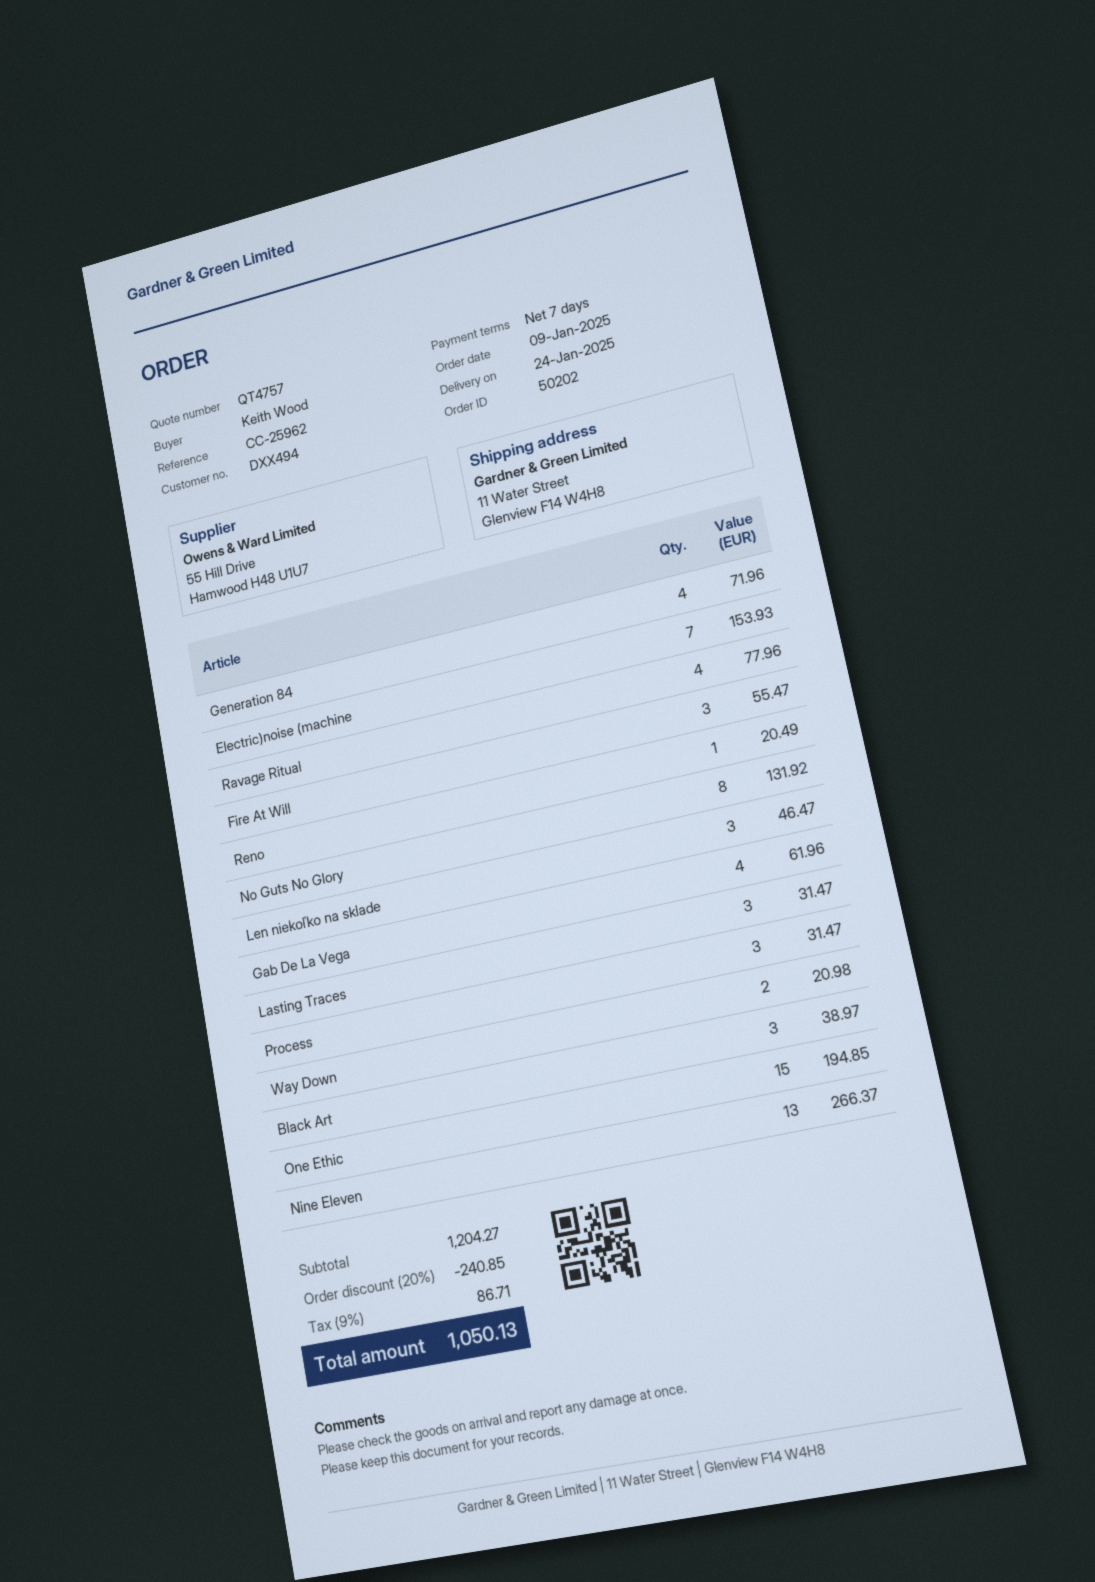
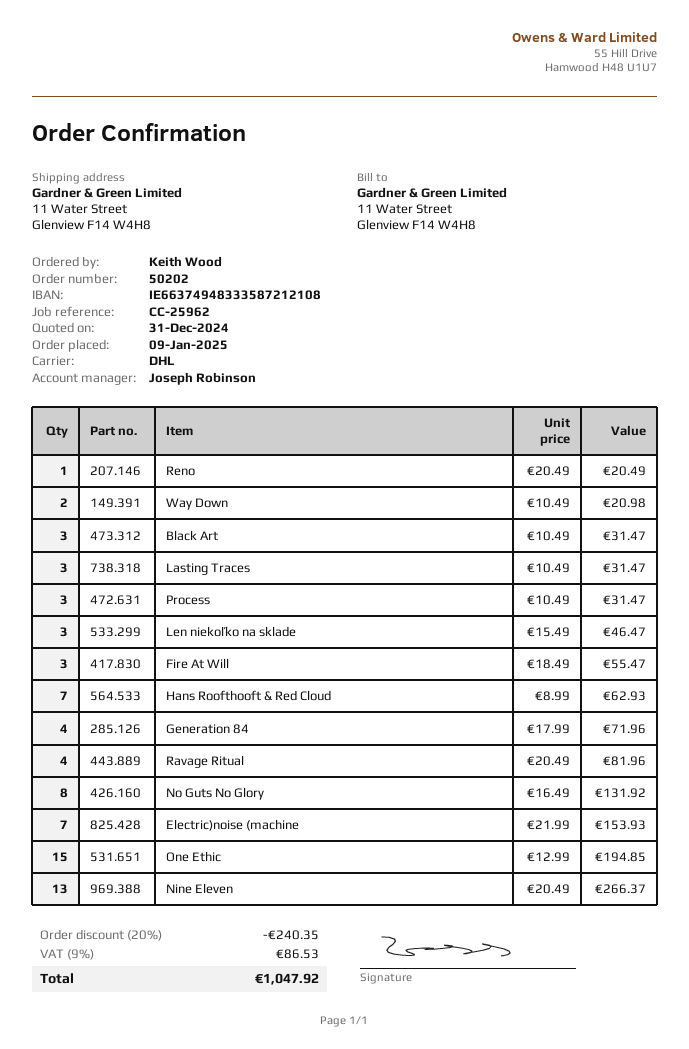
Ravage Ritual: 4 for 77.96 -> 4 for 81.96
Gab De La Vega: 4 for 61.96 -> none
Black Art: 3 for 38.97 -> 3 for 31.47
Hans Roofthooft & Red Cloud: none -> 7 for 62.93
discount: 20% = 240.85 -> 20% = 240.35
tax: 9% = 86.71 -> 9% = 86.53
total: 1050.13 -> 1047.92

